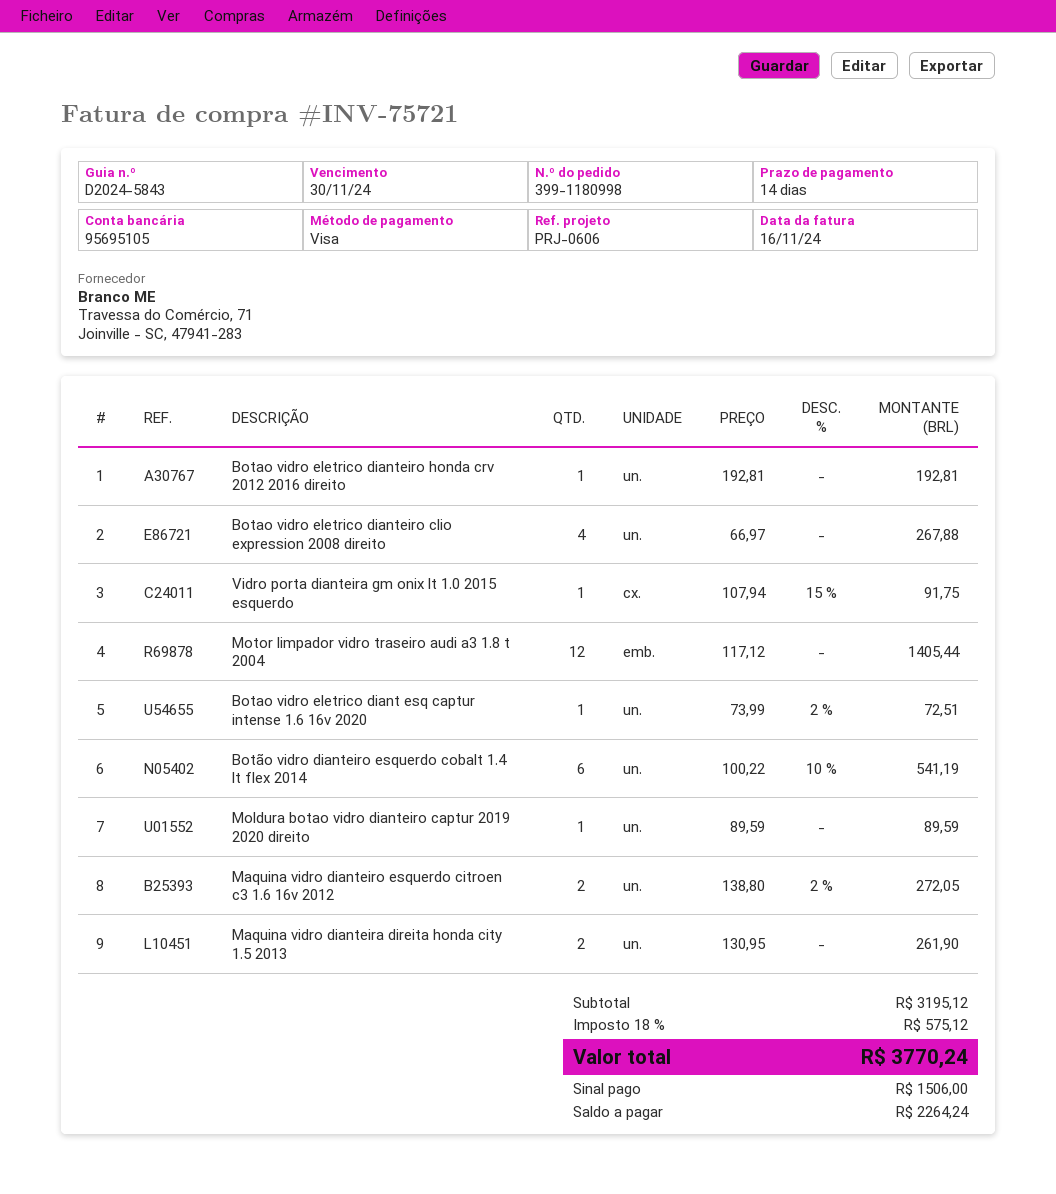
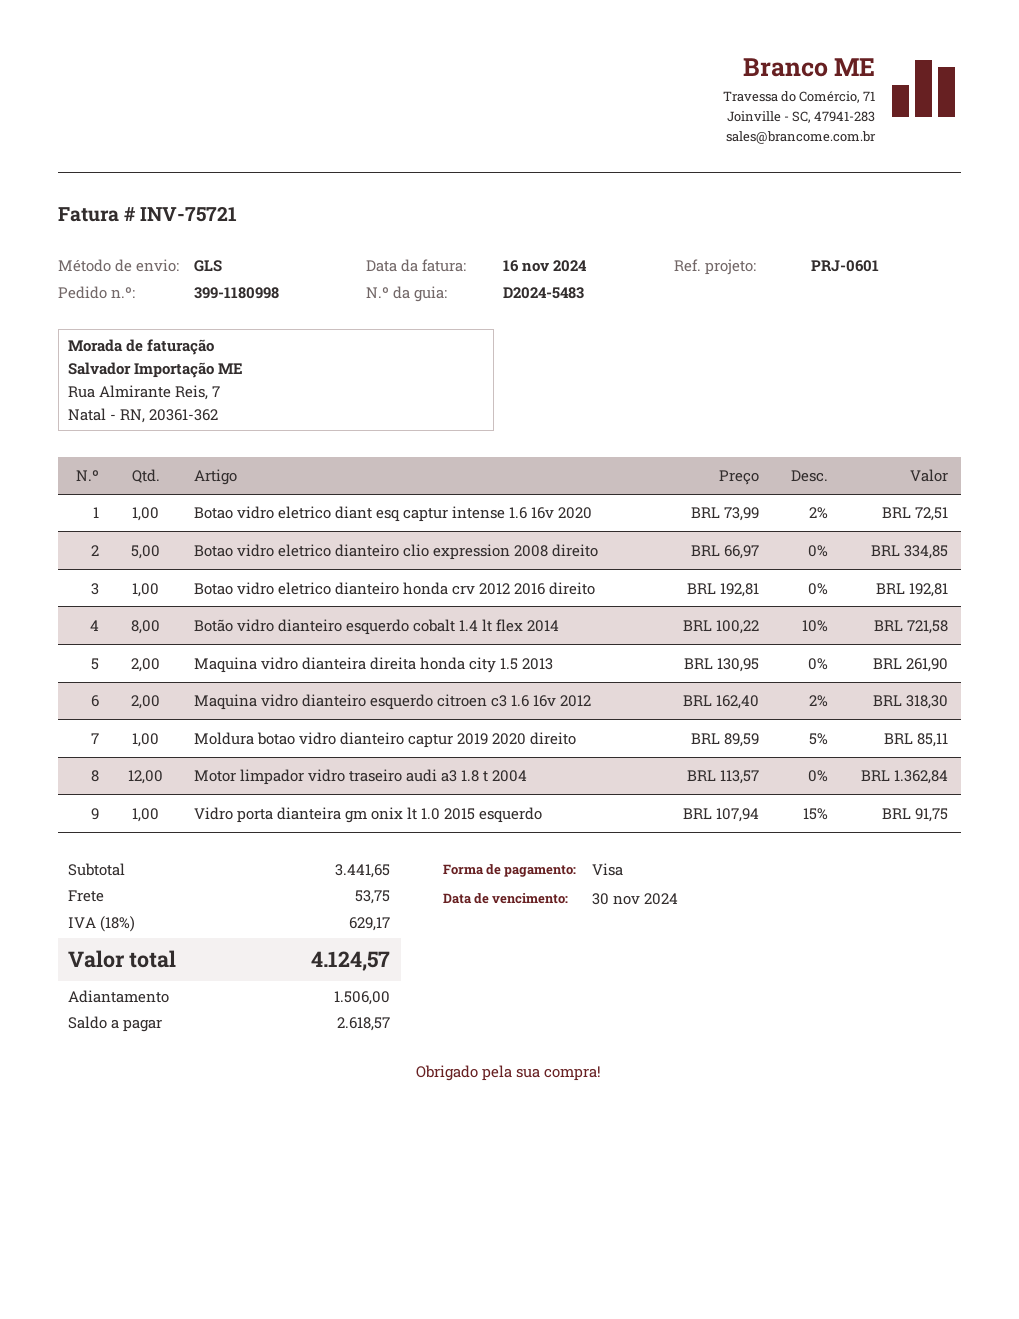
delivery note number: D2024-5843 -> D2024-5483
reference: PRJ-0606 -> PRJ-0601
Botao vidro eletrico dianteiro clio expression 2008 direito: 4 x 66.97 = 267.88 -> 5 x 66.97 = 334.85
Motor limpador vidro traseiro audi a3 1.8 t 2004: 12 x 117.12 = 1405.44 -> 12 x 113.57 = 1362.84
Botão vidro dianteiro esquerdo cobalt 1.4 lt flex 2014: 6 x 100.22 - 10% = 541.19 -> 8 x 100.22 - 10% = 721.58
Moldura botao vidro dianteiro captur 2019 2020 direito: 1 x 89.59 = 89.59 -> 1 x 89.59 - 5% = 85.11
Maquina vidro dianteiro esquerdo citroen c3 1.6 16v 2012: 2 x 138.80 - 2% = 272.05 -> 2 x 162.40 - 2% = 318.30
subtotal: 3195.12 -> 3441.65
shipping: none -> 53.75
tax: 18% = 575.12 -> 18% = 629.17
total: 3770.24 -> 4124.57
balance: 2264.24 -> 2618.57

